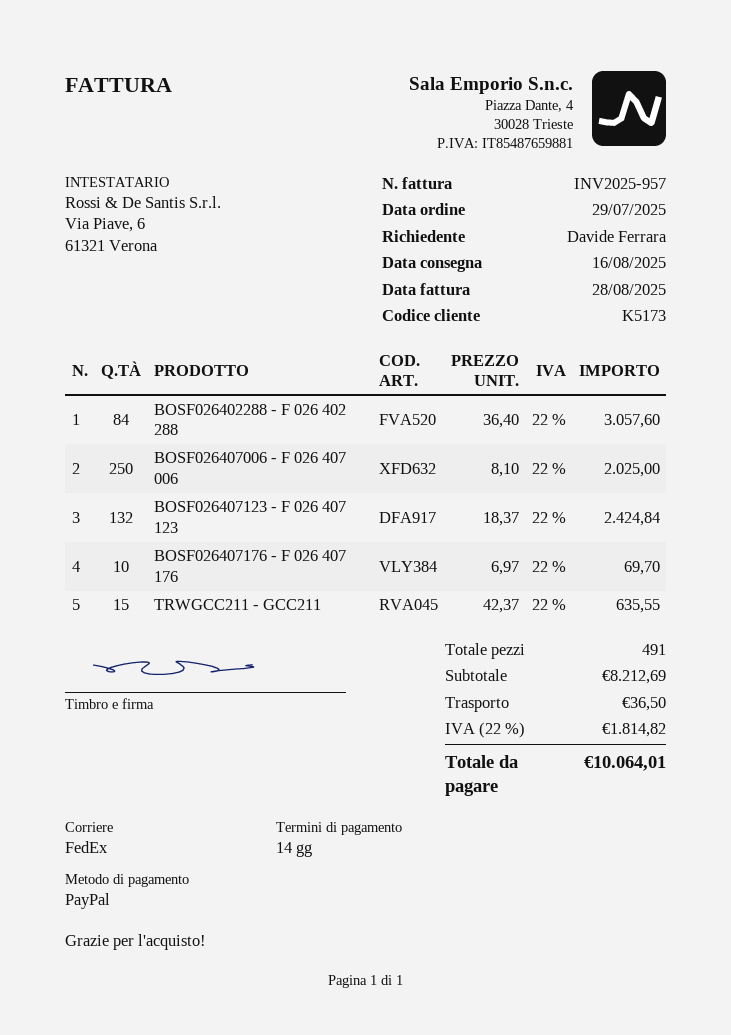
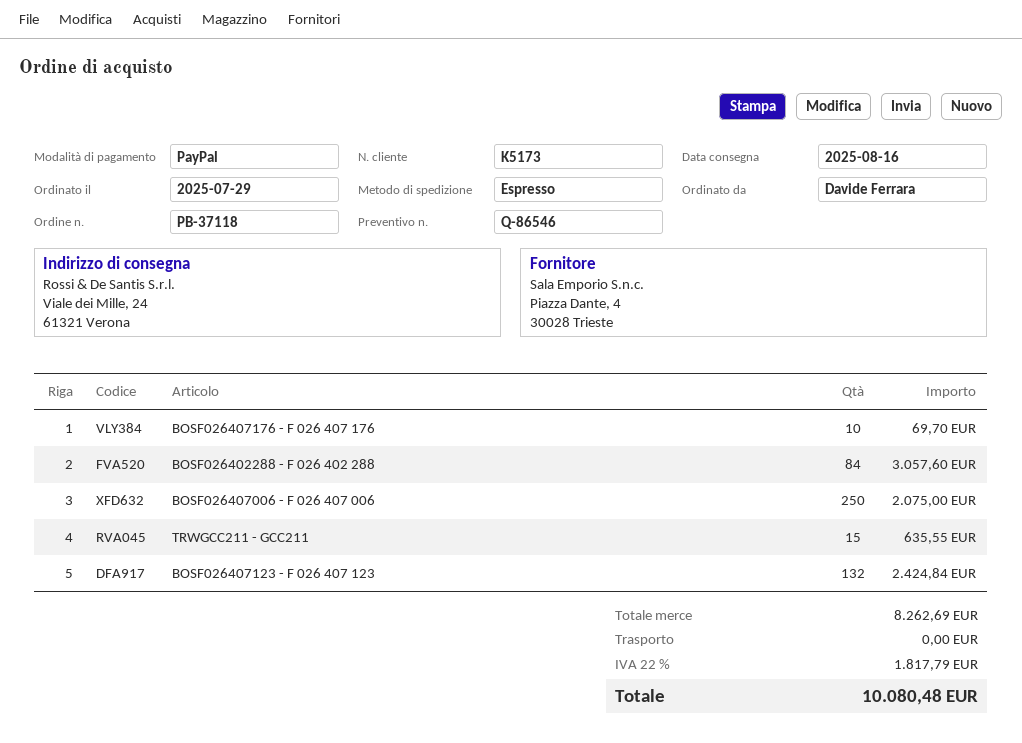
shipping method: FedEx -> express
BOSF026407006 - F 026 407 006: 250 for 2025.00 -> 250 for 2075.00
subtotal: 8212.69 -> 8262.69
shipping: 36.50 -> 0.00
tax: 22% = 1814.82 -> 22% = 1817.79
total: 10064.01 -> 10080.48

